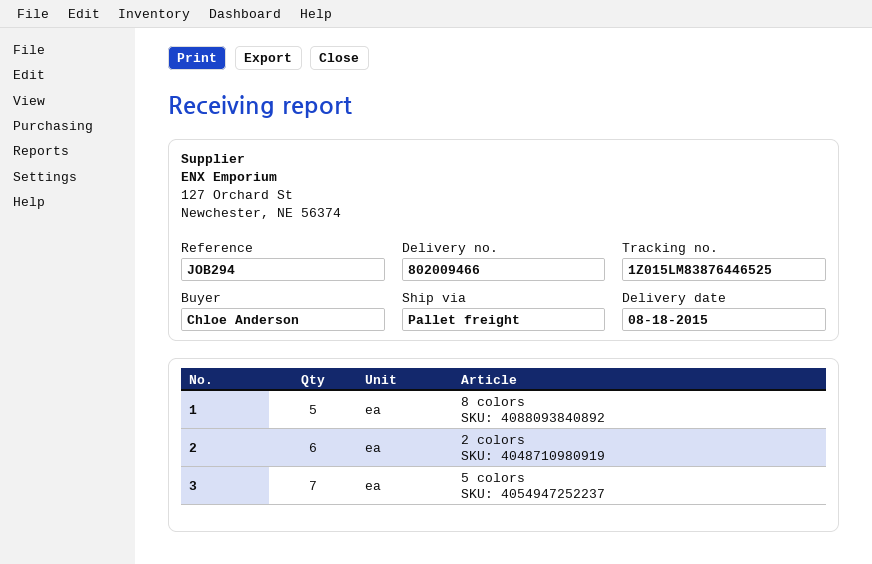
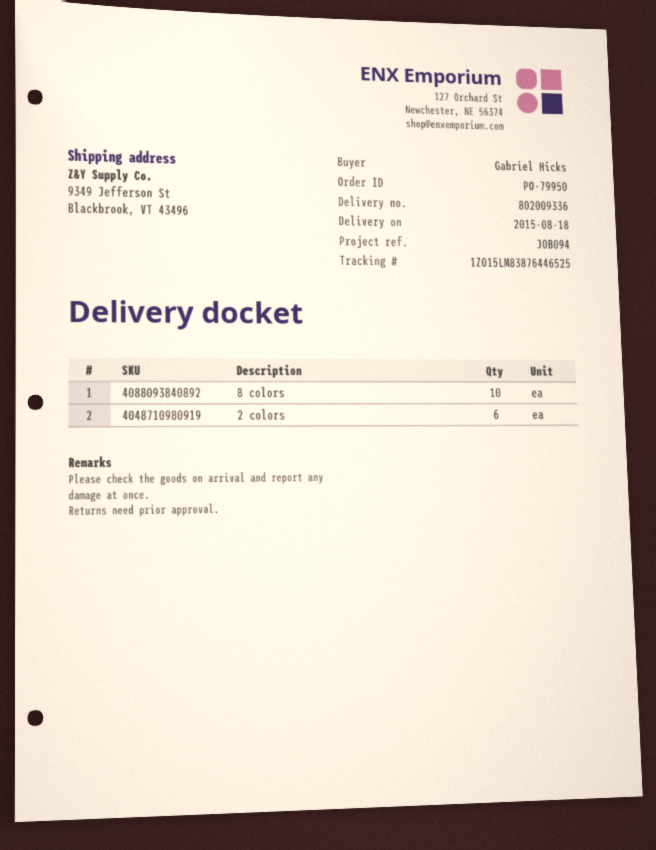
delivery note number: 802009466 -> 802009336
reference: JOB294 -> JOB094
ordered by: Chloe Anderson -> Gabriel Hicks
8 colors: 5 -> 10
5 colors: 7 -> none

